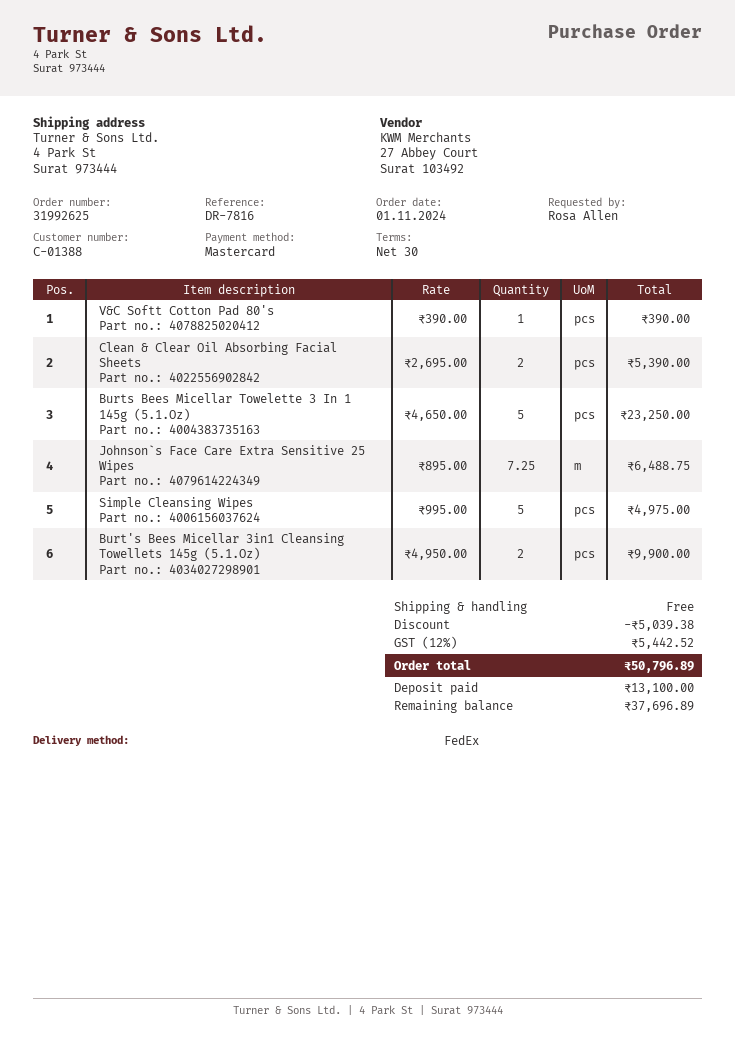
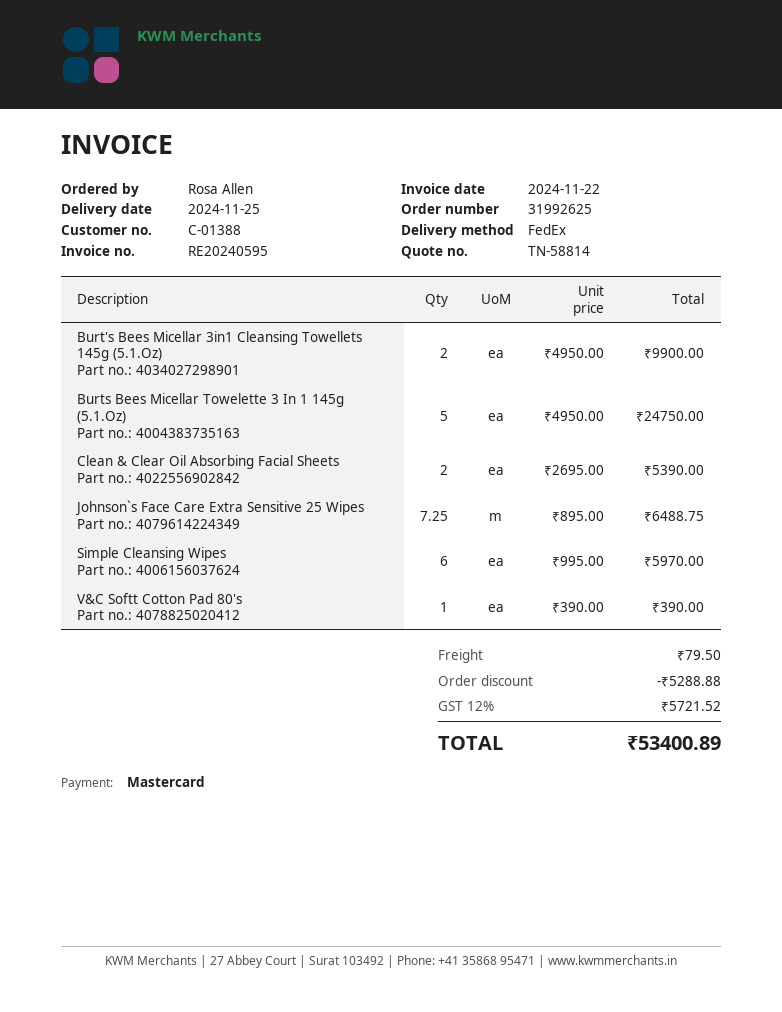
Burts Bees Micellar Towelette 3 In 1 145g (5.1.Oz): 5 x 4650.00 = 23250.00 -> 5 x 4950.00 = 24750.00
Simple Cleansing Wipes: 5 x 995.00 = 4975.00 -> 6 x 995.00 = 5970.00
discount: 5039.38 -> 5288.88
shipping: 0.00 -> 79.50
tax: 12% = 5442.52 -> 12% = 5721.52
total: 50796.89 -> 53400.89

